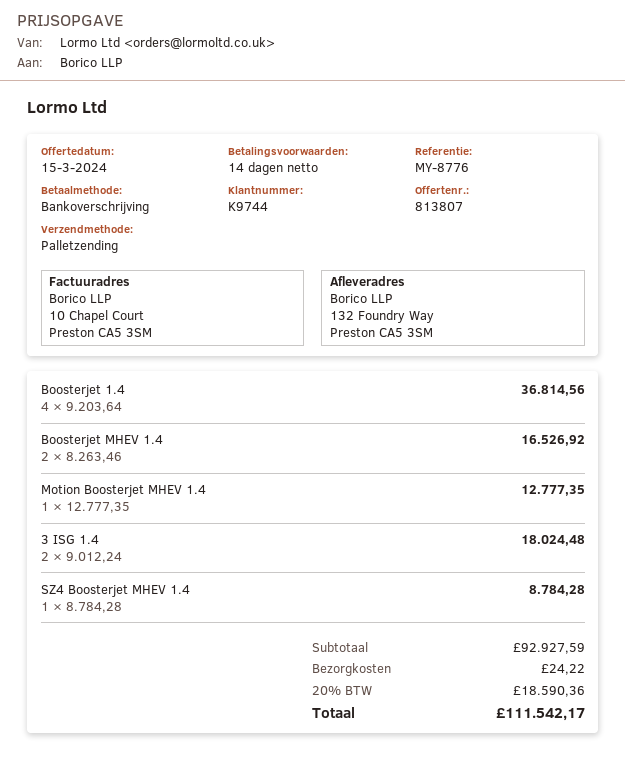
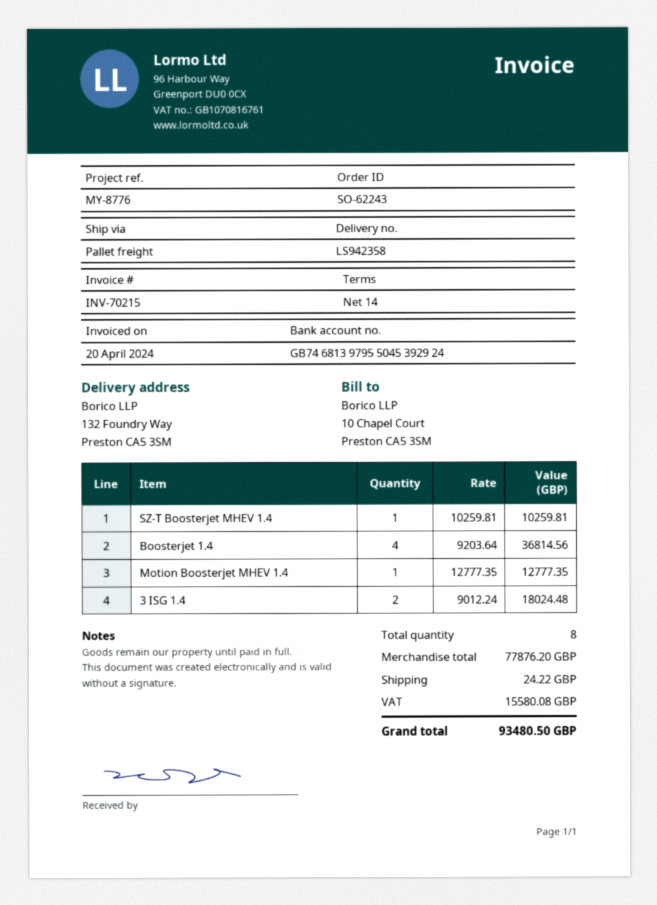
Boosterjet MHEV 1.4: 2 x 8263.46 = 16526.92 -> none
SZ4 Boosterjet MHEV 1.4: 1 x 8784.28 = 8784.28 -> none
SZ-T Boosterjet MHEV 1.4: none -> 1 x 10259.81 = 10259.81
subtotal: 92927.59 -> 77876.20
tax: 18590.36 -> 15580.08
total: 111542.17 -> 93480.50

